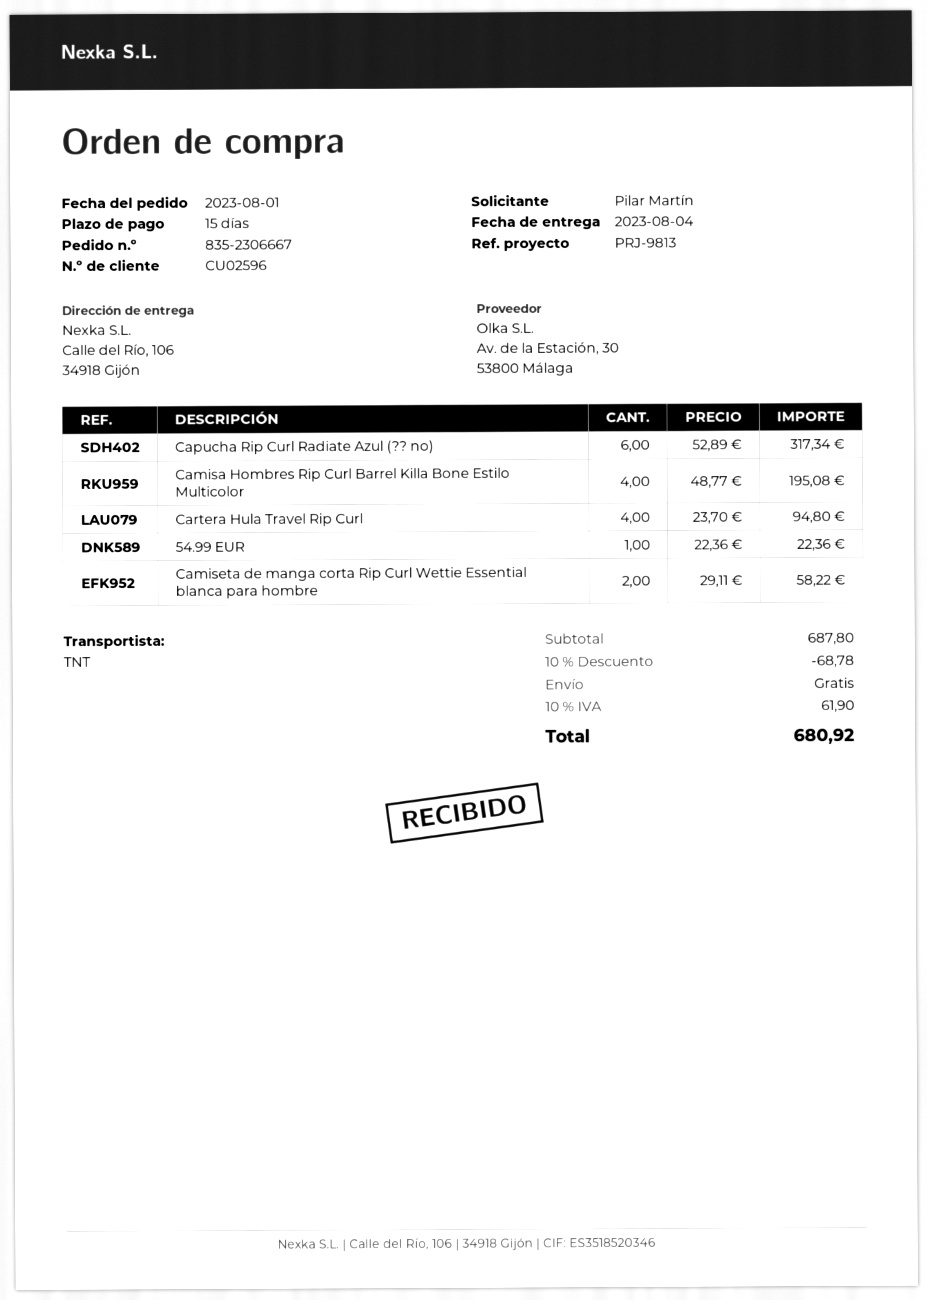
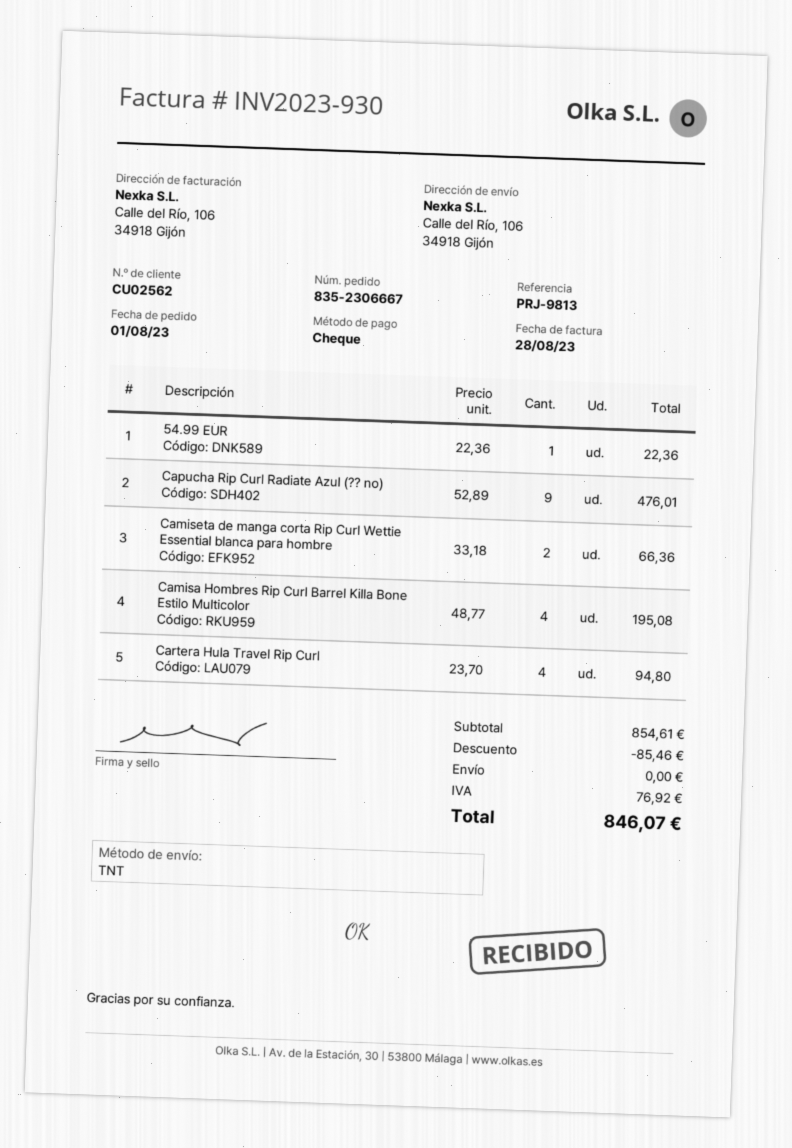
customer number: CU02596 -> CU02562
Capucha Rip Curl Radiate Azul (?? no): 6 x 52.89 = 317.34 -> 9 x 52.89 = 476.01
Camiseta de manga corta Rip Curl Wettie Essential blanca para hombre: 2 x 29.11 = 58.22 -> 2 x 33.18 = 66.36
subtotal: 687.80 -> 854.61
discount: 68.78 -> 85.46
tax: 61.90 -> 76.92
total: 680.92 -> 846.07

